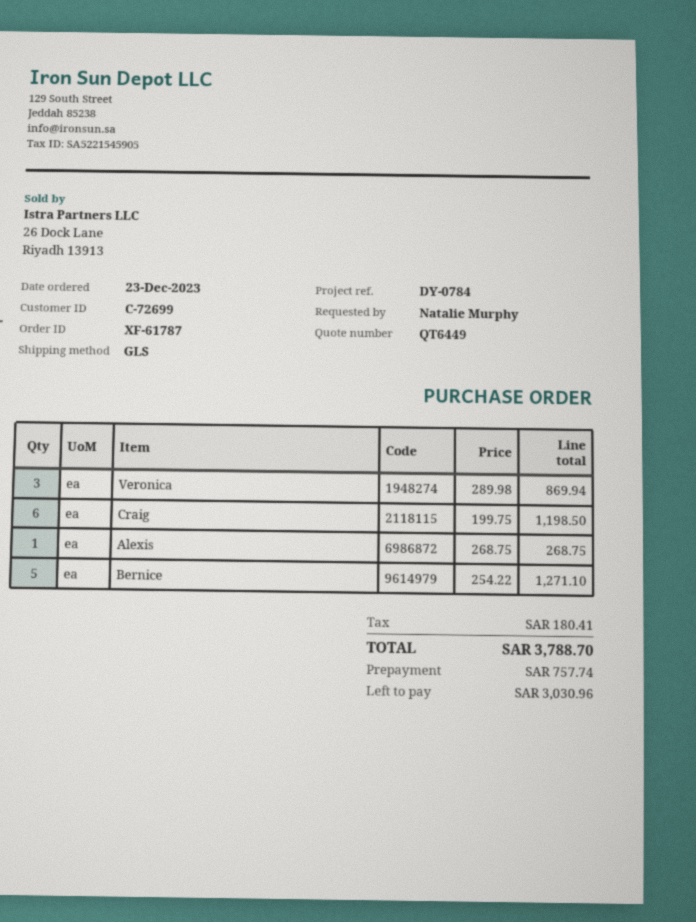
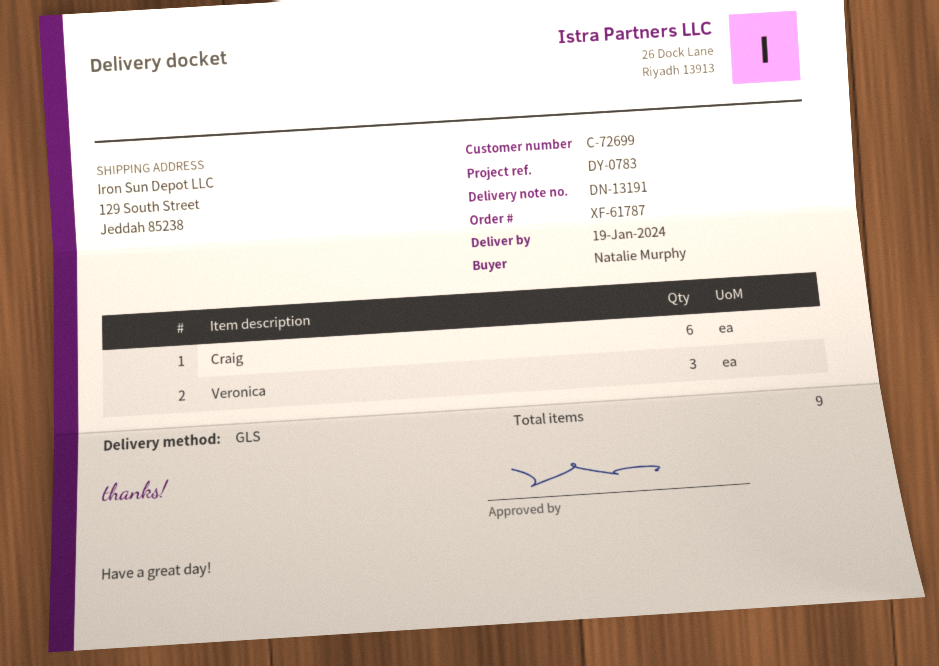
reference: DY-0784 -> DY-0783
Alexis: 1 -> none
Bernice: 5 -> none

